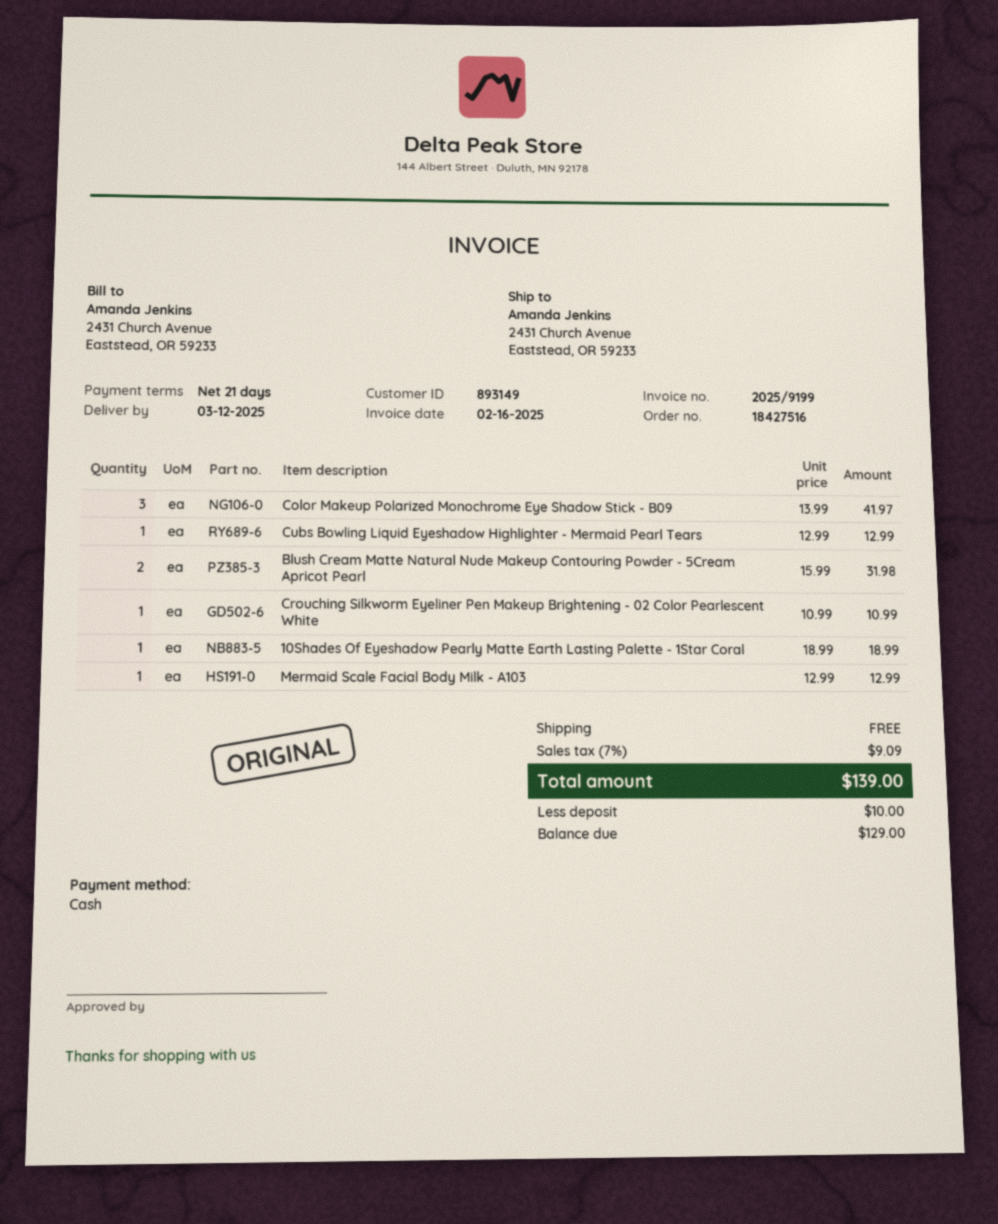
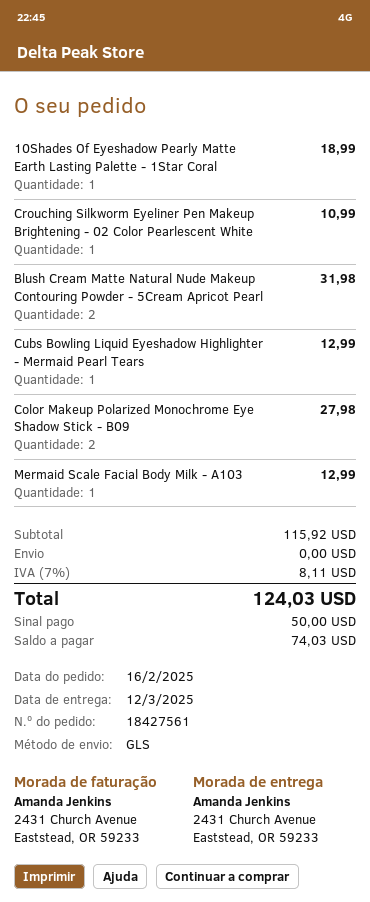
order number: 18427516 -> 18427561
Color Makeup Polarized Monochrome Eye Shadow Stick - B09: 3 for 41.97 -> 2 for 27.98
tax: 7% = 9.09 -> 7% = 8.11
total: 139.00 -> 124.03
deposit: 10.00 -> 50.00
balance: 129.00 -> 74.03

